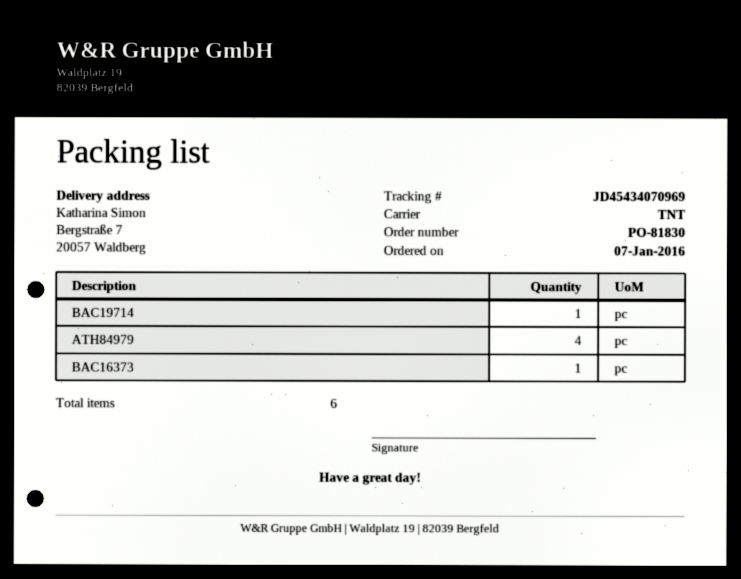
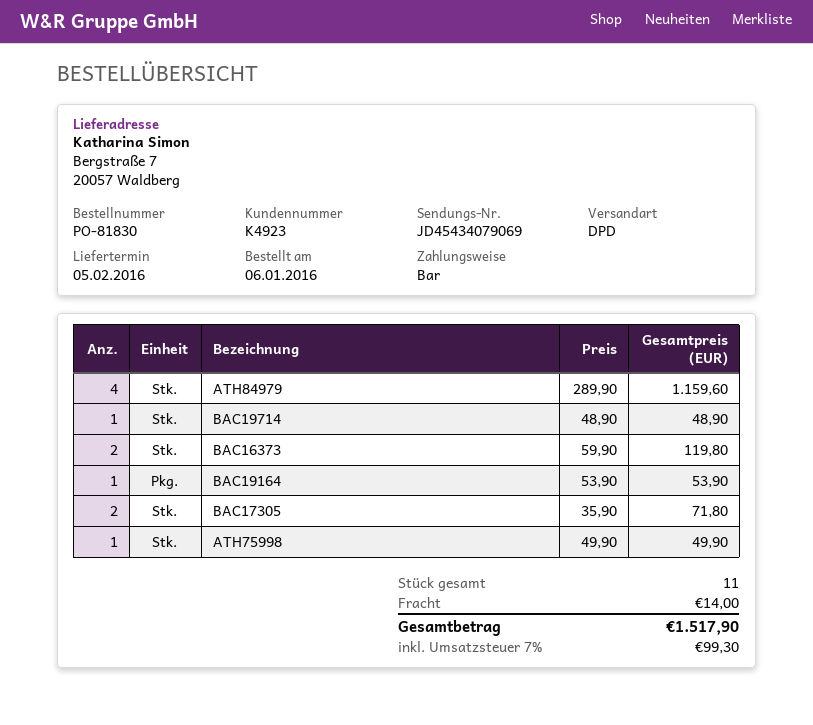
order date: 2016-01-07 -> 2016-01-06
shipping method: TNT -> DPD
tracking number: JD45434070969 -> JD45434079069
BAC16373: 1 -> 2
BAC19164: none -> 1
BAC17305: none -> 2
ATH75998: none -> 1
total quantity: 6 -> 11

